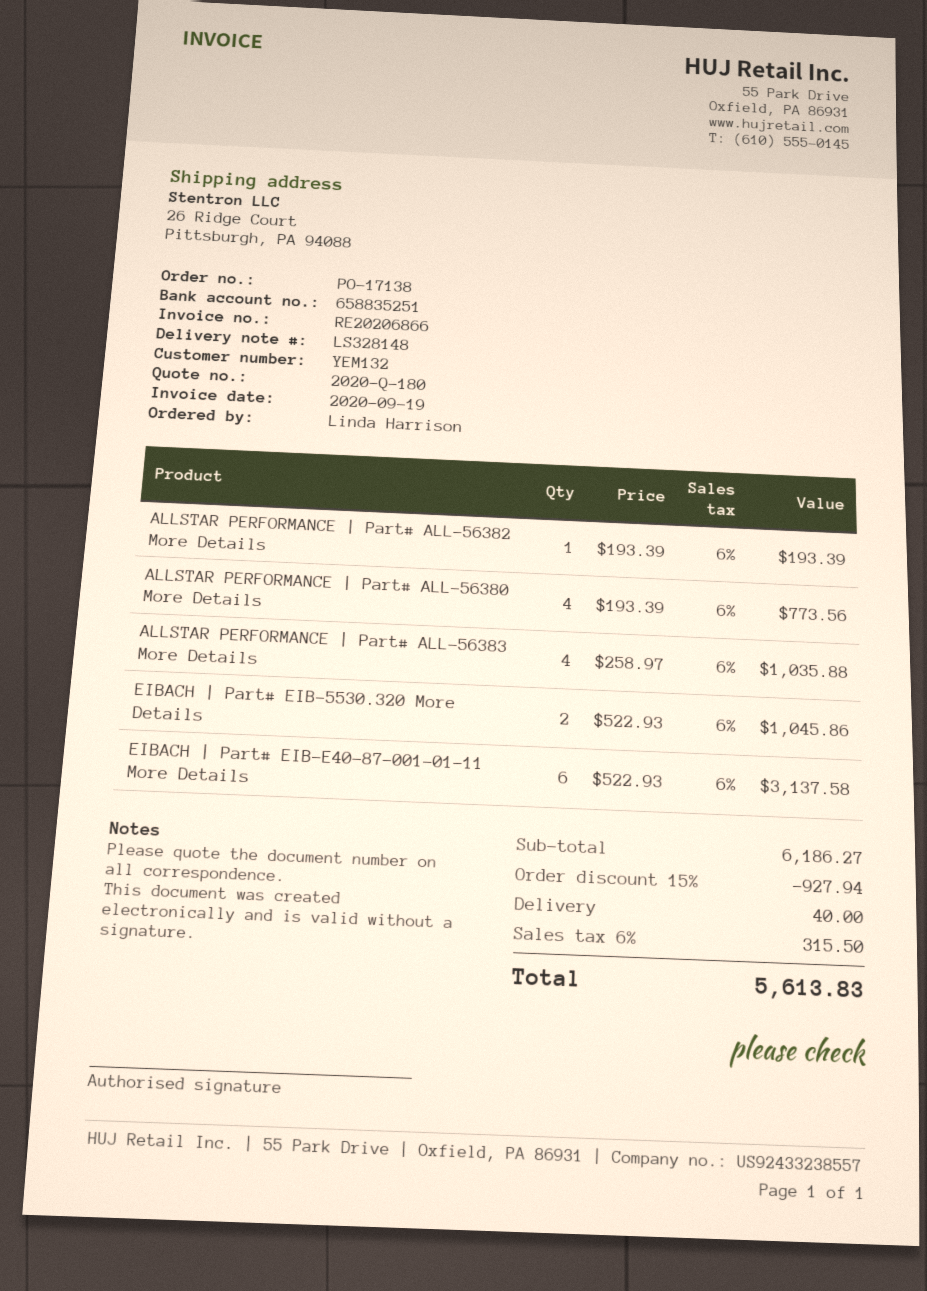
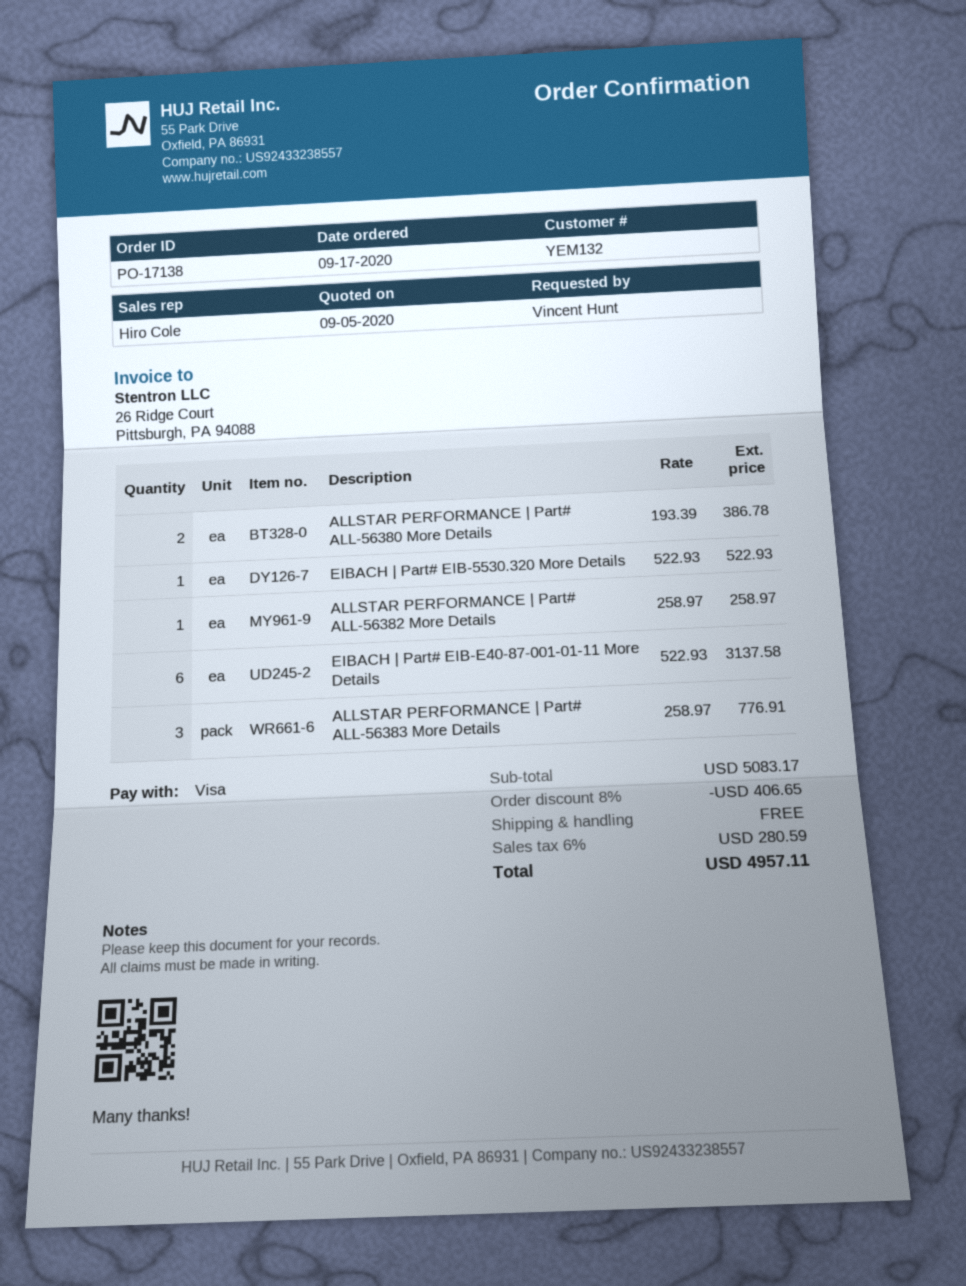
ordered by: Linda Harrison -> Vincent Hunt
ALLSTAR PERFORMANCE | Part# ALL-56382 More Details: 1 x 193.39 = 193.39 -> 1 x 258.97 = 258.97
ALLSTAR PERFORMANCE | Part# ALL-56380 More Details: 4 x 193.39 = 773.56 -> 2 x 193.39 = 386.78
ALLSTAR PERFORMANCE | Part# ALL-56383 More Details: 4 x 258.97 = 1035.88 -> 3 x 258.97 = 776.91
EIBACH | Part# EIB-5530.320 More Details: 2 x 522.93 = 1045.86 -> 1 x 522.93 = 522.93
subtotal: 6186.27 -> 5083.17
discount: 15% = 927.94 -> 8% = 406.65
shipping: 40.00 -> 0.00
tax: 6% = 315.50 -> 6% = 280.59
total: 5613.83 -> 4957.11

